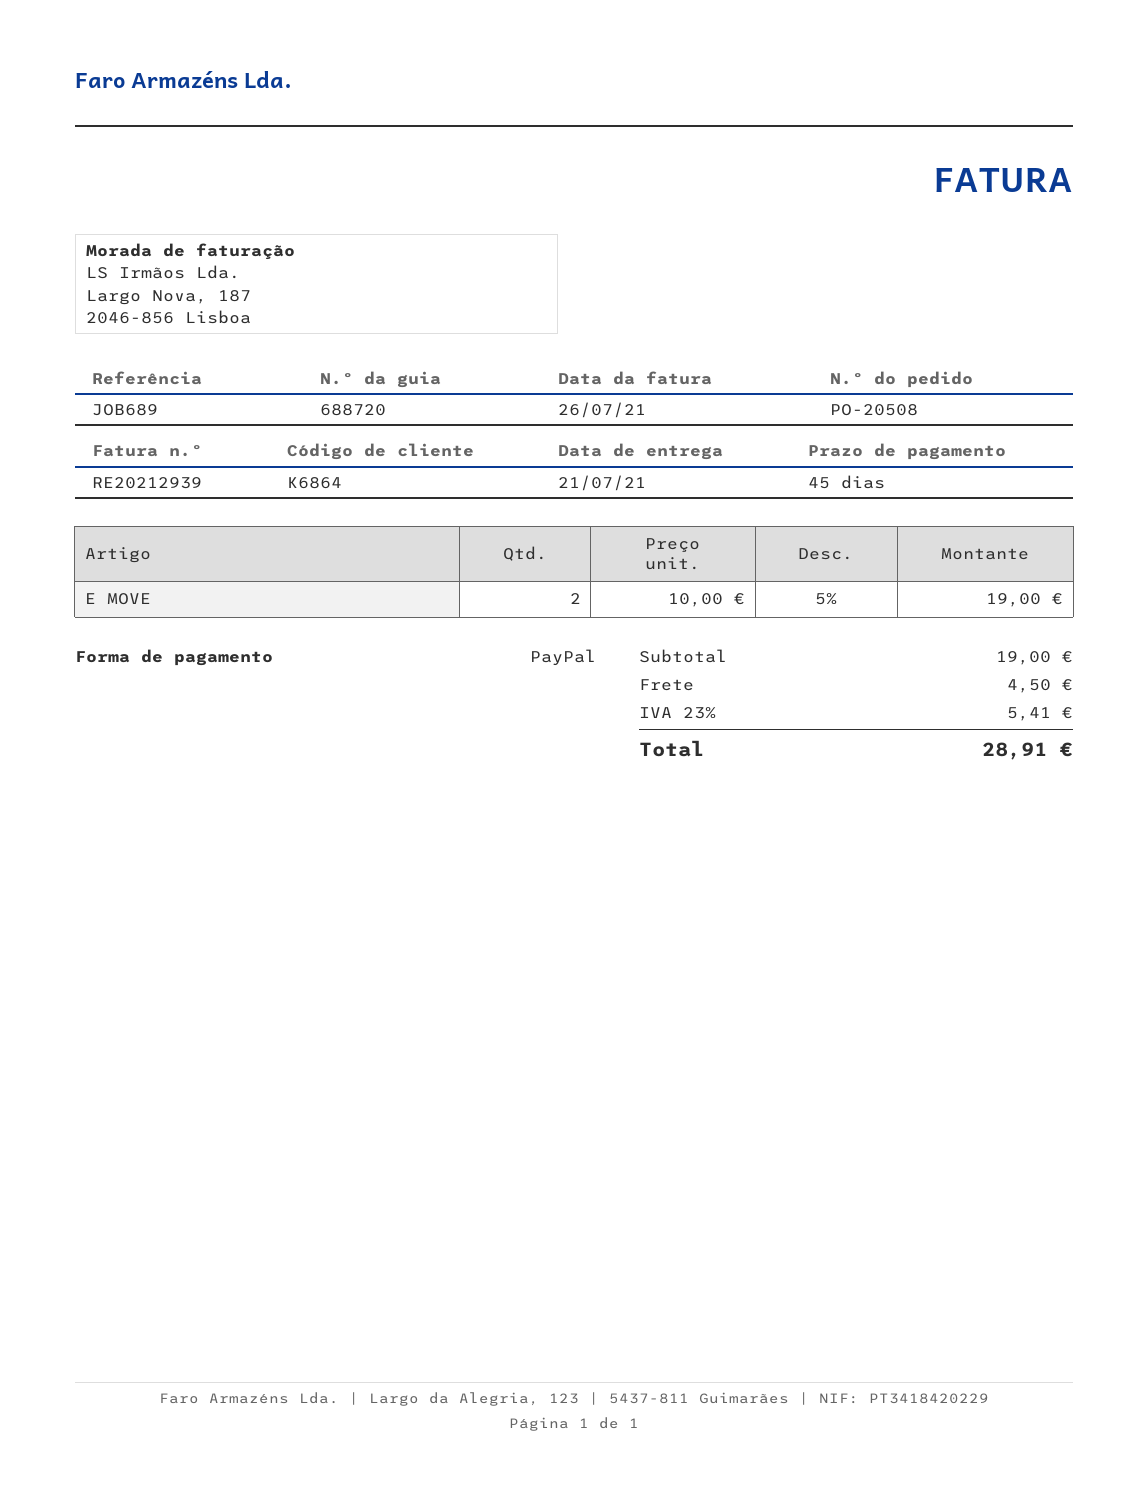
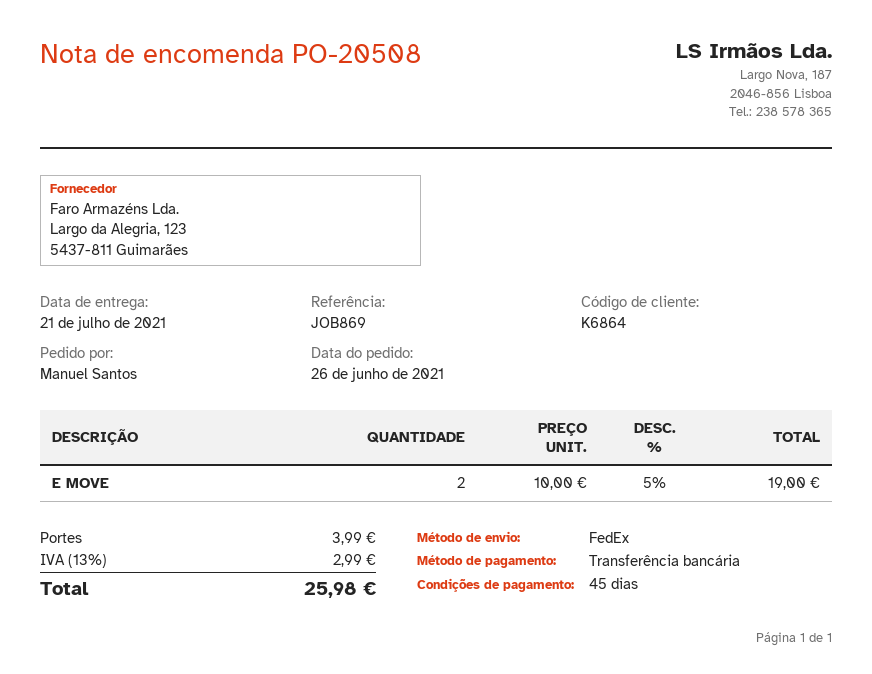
reference: JOB689 -> JOB869
payment method: PayPal -> bank transfer
shipping: 4.50 -> 3.99
tax: 23% = 5.41 -> 13% = 2.99
total: 28.91 -> 25.98

